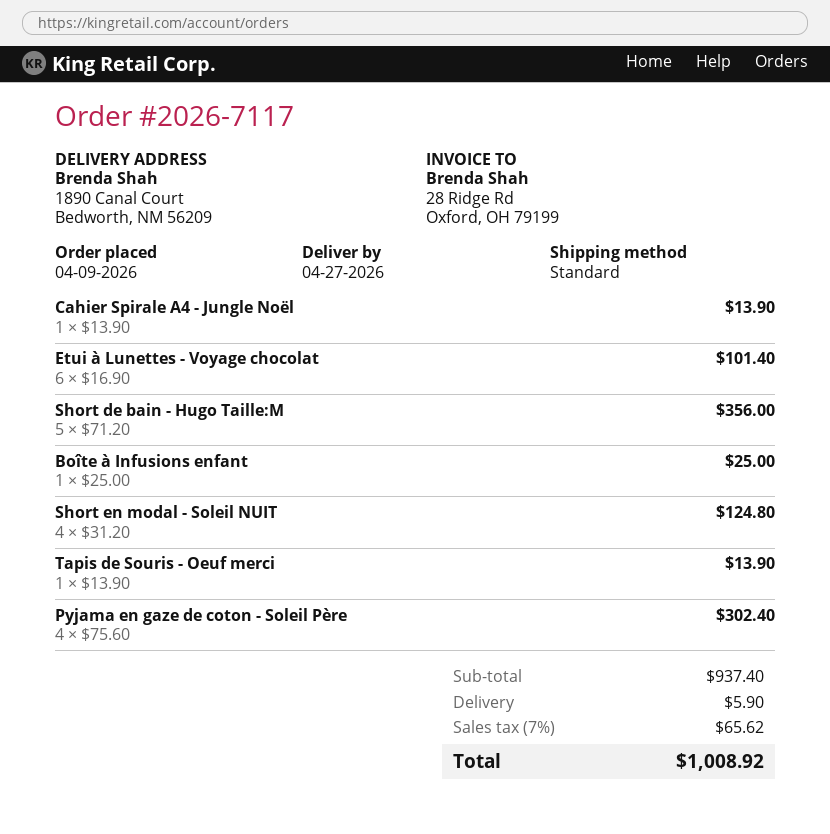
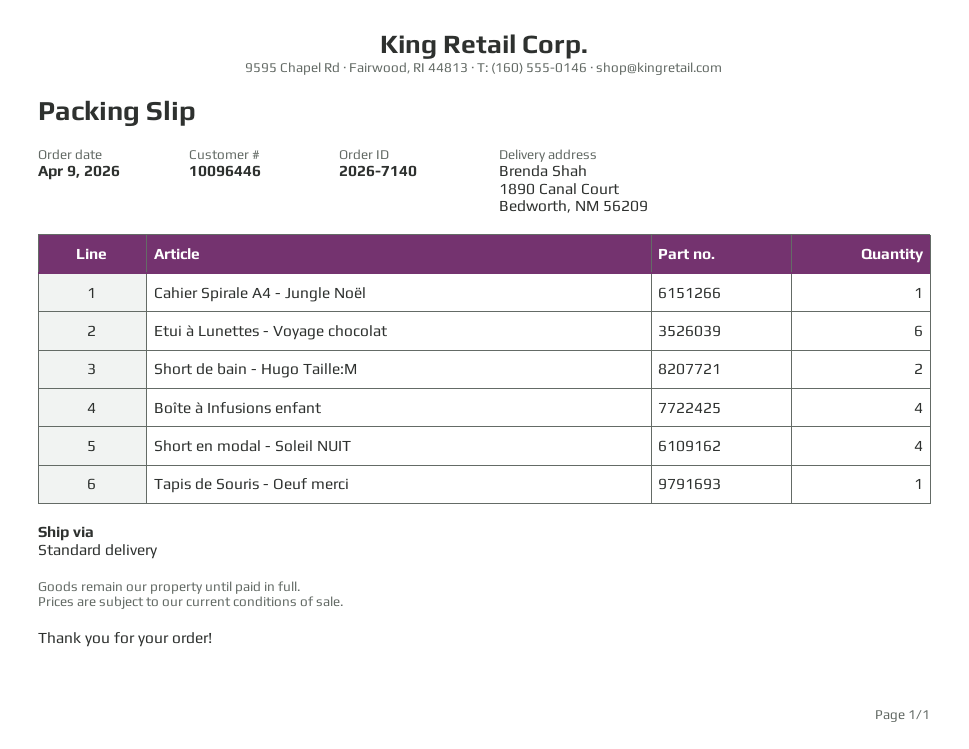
order number: 2026-7117 -> 2026-7140
Short de bain - Hugo Taille:M: 5 -> 2
Boîte à Infusions enfant: 1 -> 4
Pyjama en gaze de coton - Soleil Père: 4 -> none

